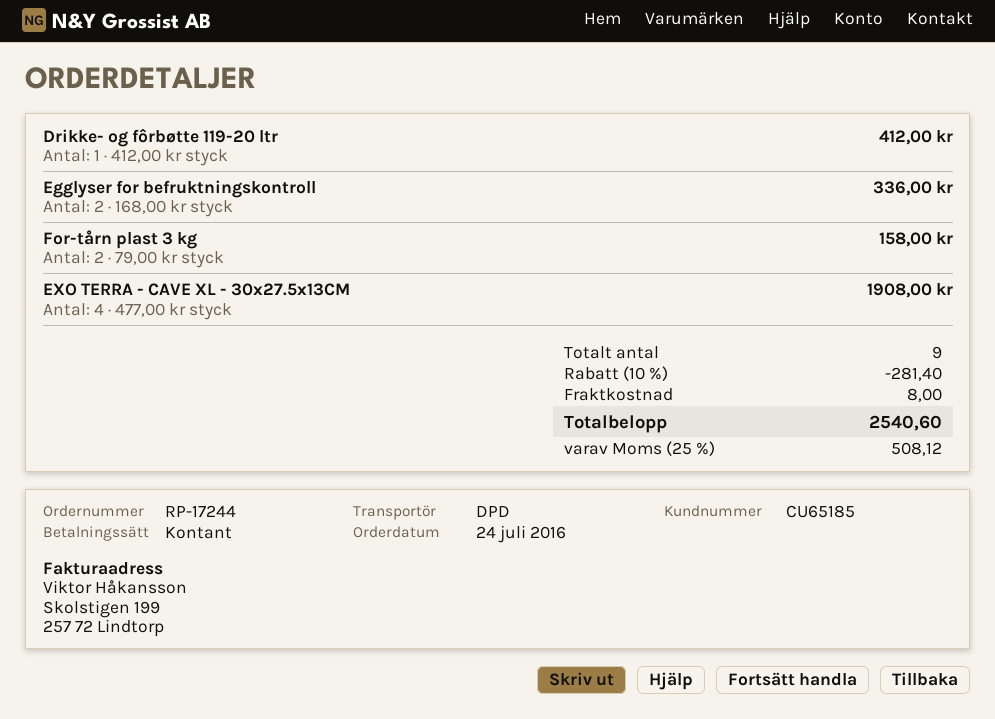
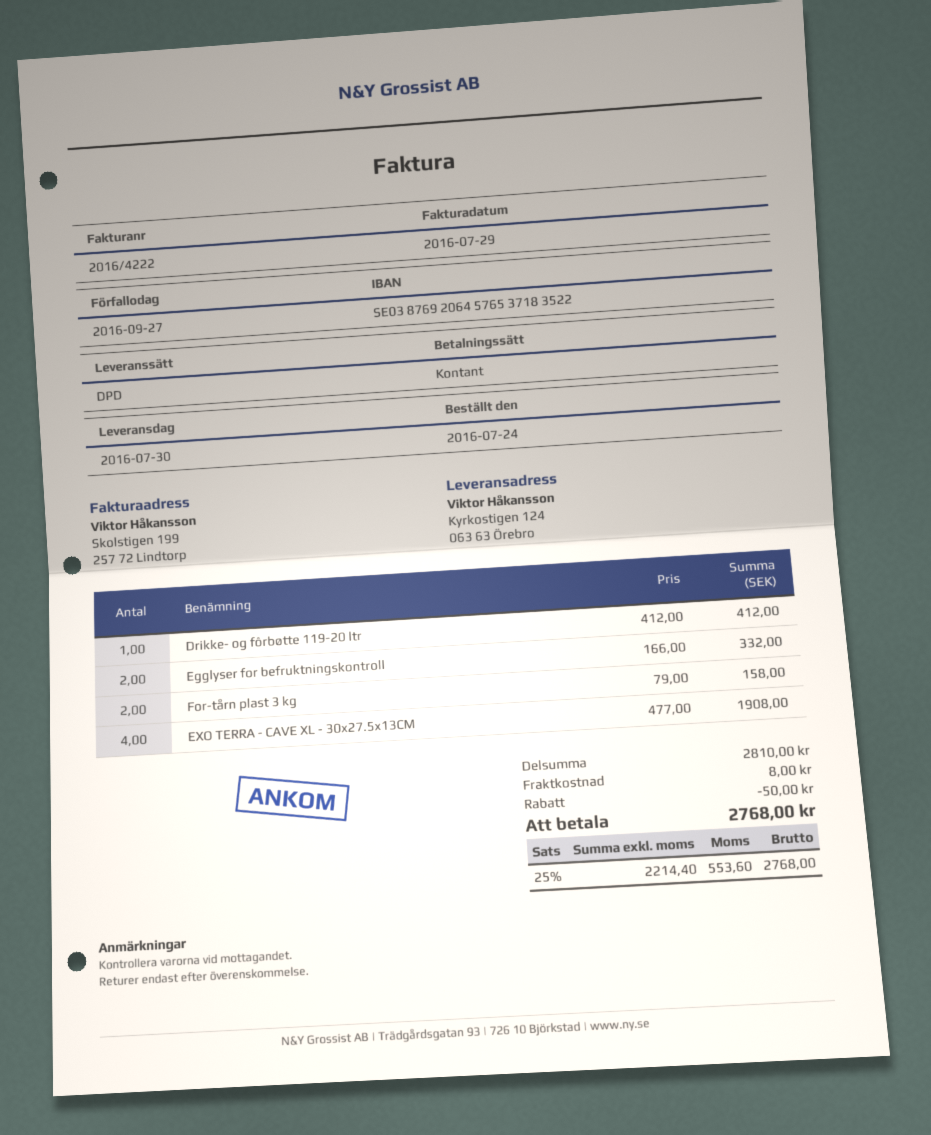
Egglyser for befruktningskontroll: 2 x 168.00 = 336.00 -> 2 x 166.00 = 332.00
discount: 281.40 -> 50.00
tax: 25% = 508.12 -> 25% = 553.60
total: 2540.60 -> 2768.00

